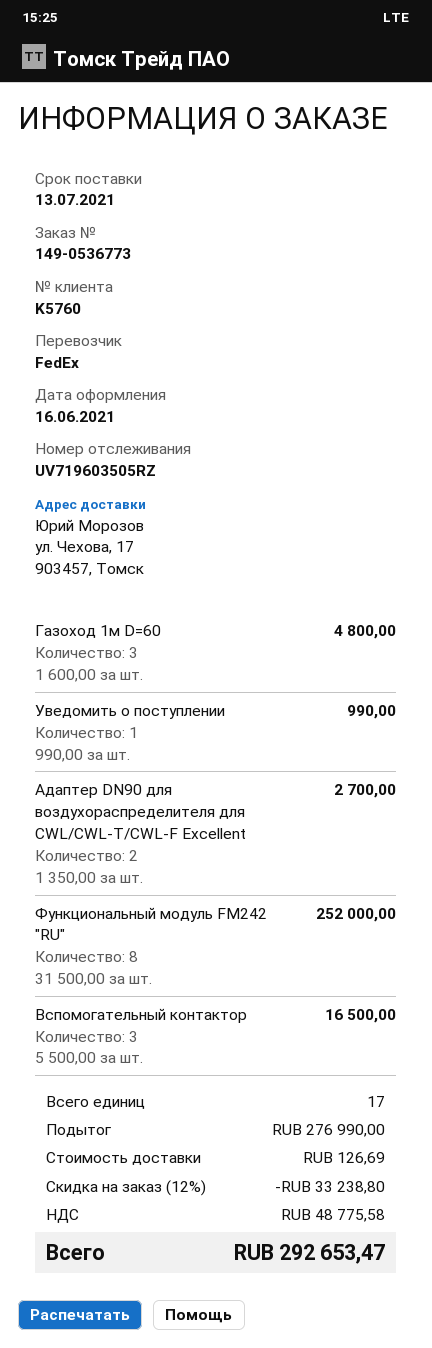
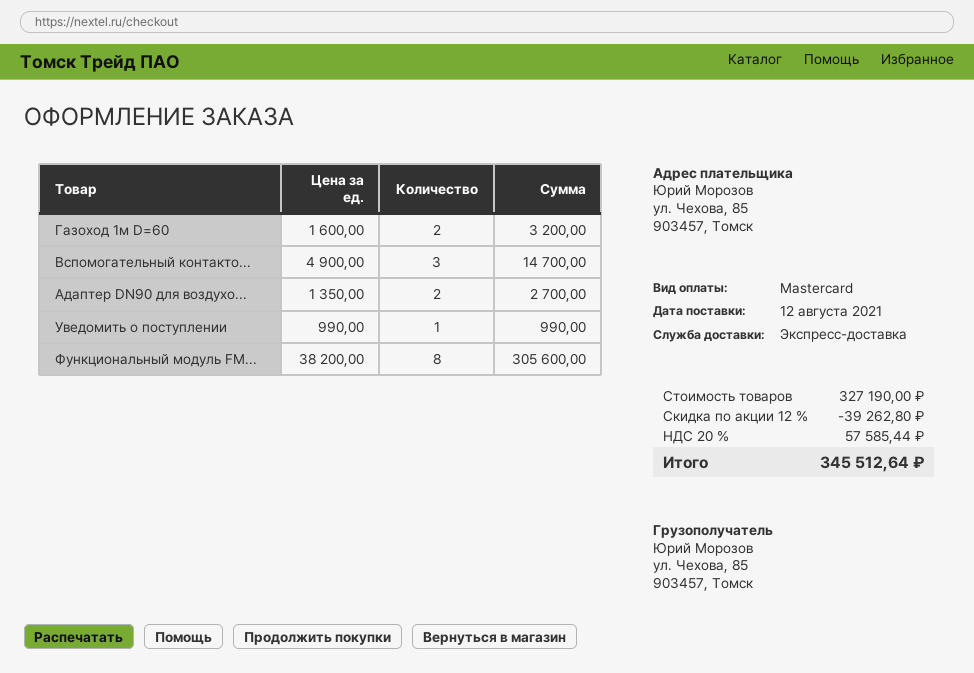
delivery date: 2021-07-13 -> 2021-08-12
shipping method: FedEx -> express
ship to: ул. Чехова, 17, 903457, Томск -> ул. Чехова, 85, 903457, Томск
Газоход 1м D=60: 3 x 1600.00 = 4800.00 -> 2 x 1600.00 = 3200.00
Функциональный модуль FM242 "RU": 8 x 31500.00 = 252000.00 -> 8 x 38200.00 = 305600.00
Вспомогательный контактор: 3 x 5500.00 = 16500.00 -> 3 x 4900.00 = 14700.00
subtotal: 276990.00 -> 327190.00
discount: 12% = 33238.80 -> 12% = 39262.80
shipping: 126.69 -> none
tax: 48775.58 -> 57585.44
total: 292653.47 -> 345512.64

